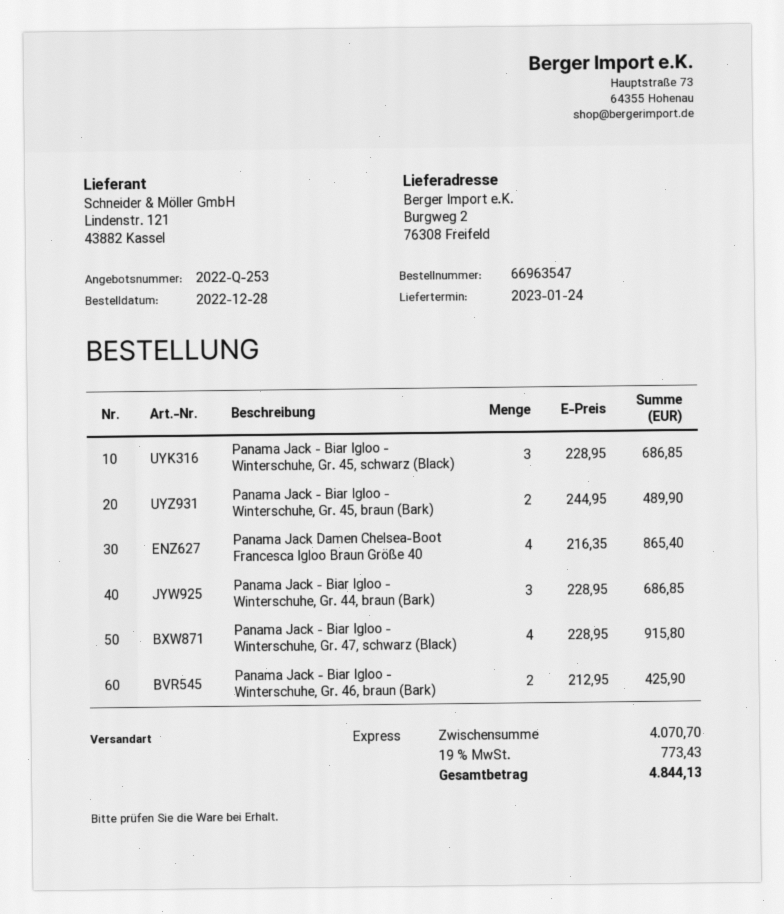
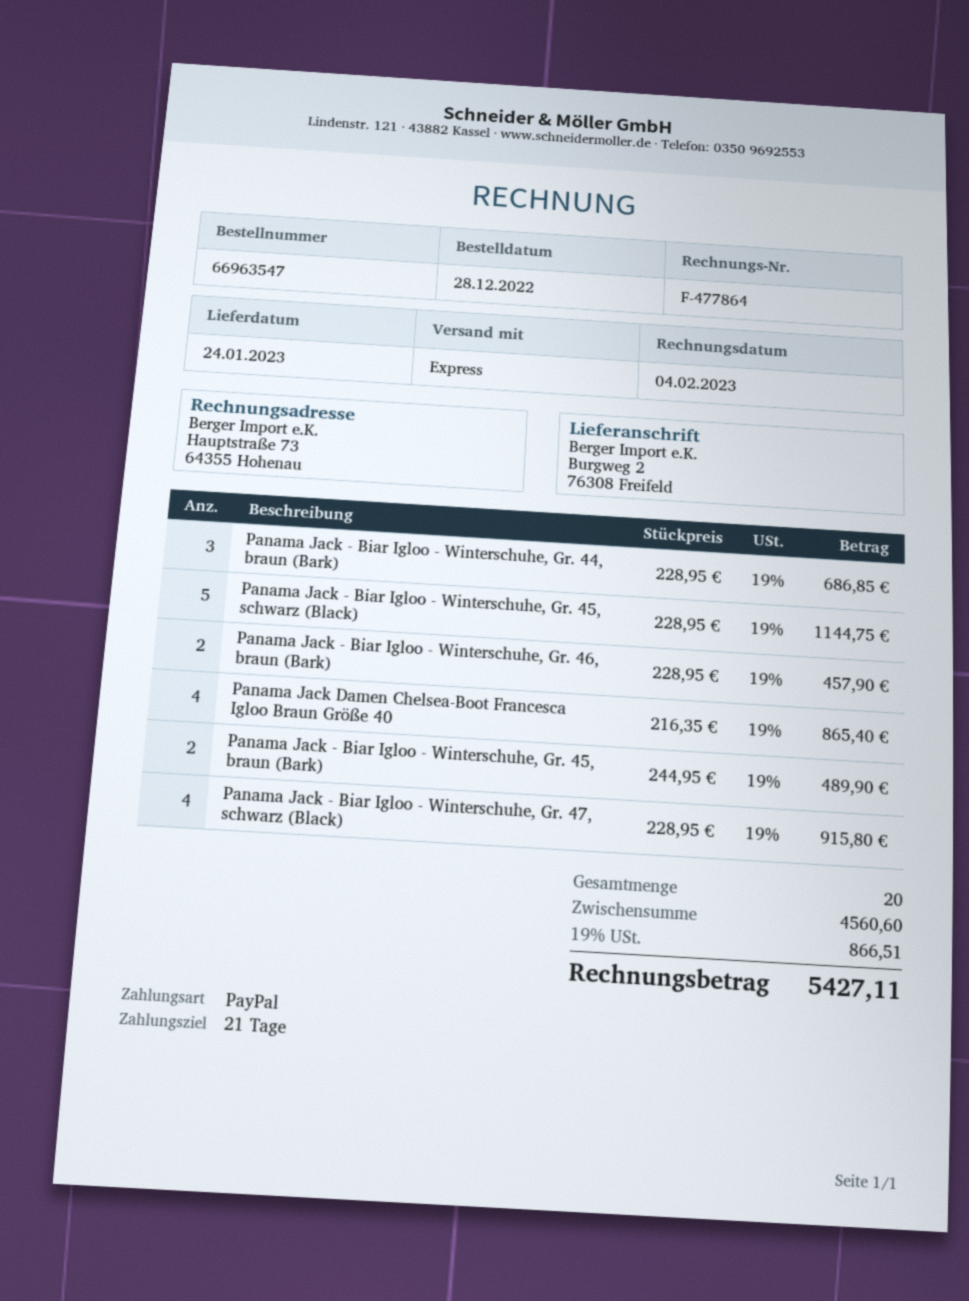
Panama Jack - Biar Igloo - Winterschuhe, Gr. 45, schwarz (Black): 3 x 228.95 = 686.85 -> 5 x 228.95 = 1144.75
Panama Jack - Biar Igloo - Winterschuhe, Gr. 46, braun (Bark): 2 x 212.95 = 425.90 -> 2 x 228.95 = 457.90
subtotal: 4070.70 -> 4560.60
tax: 19% = 773.43 -> 19% = 866.51
total: 4844.13 -> 5427.11

